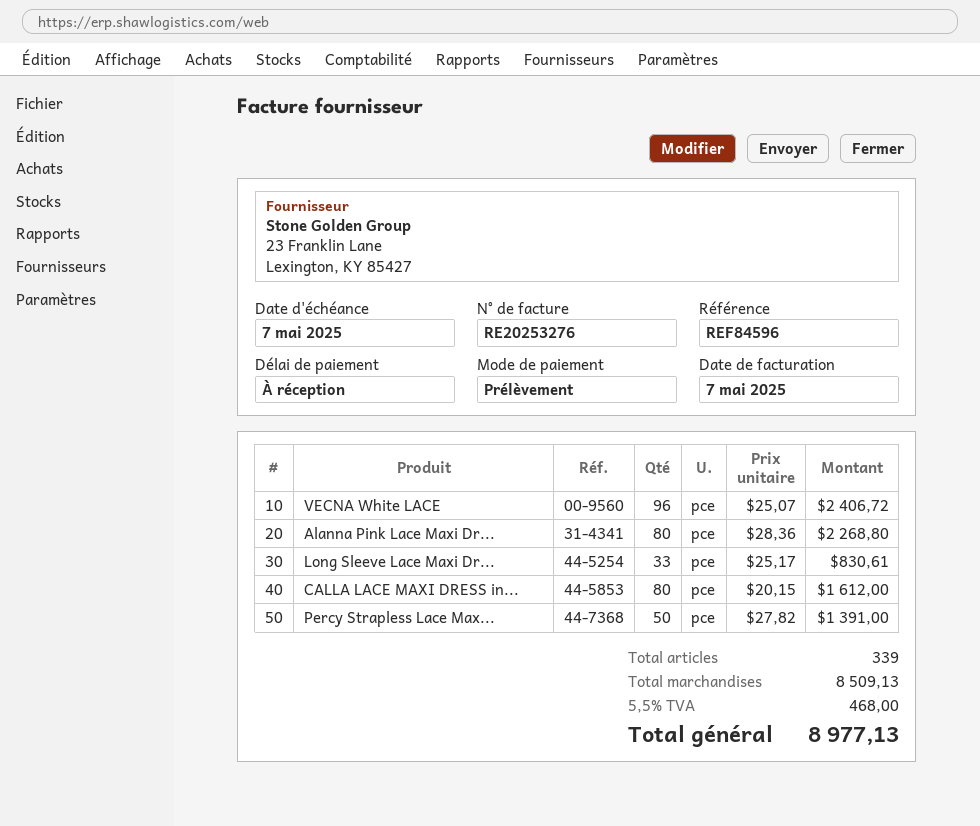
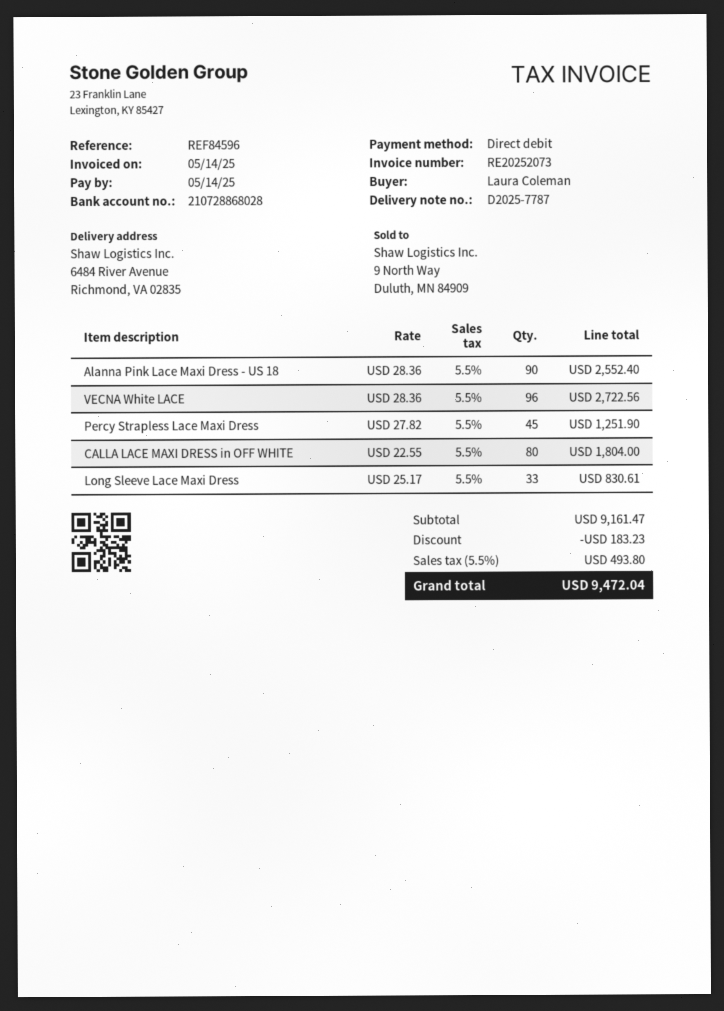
invoice number: RE20253276 -> RE20252073
invoice date: 2025-05-07 -> 2025-05-14
due date: 2025-05-07 -> 2025-05-14
VECNA White LACE: 96 x 25.07 = 2406.72 -> 96 x 28.36 = 2722.56
Alanna Pink Lace Maxi Dr...: 80 x 28.36 = 2268.80 -> 90 x 28.36 = 2552.40
CALLA LACE MAXI DRESS in...: 80 x 20.15 = 1612.00 -> 80 x 22.55 = 1804.00
Percy Strapless Lace Max...: 50 x 27.82 = 1391.00 -> 45 x 27.82 = 1251.90
subtotal: 8509.13 -> 9161.47
discount: none -> 183.23
tax: 5.5% = 468.00 -> 5.5% = 493.80
total: 8977.13 -> 9472.04

